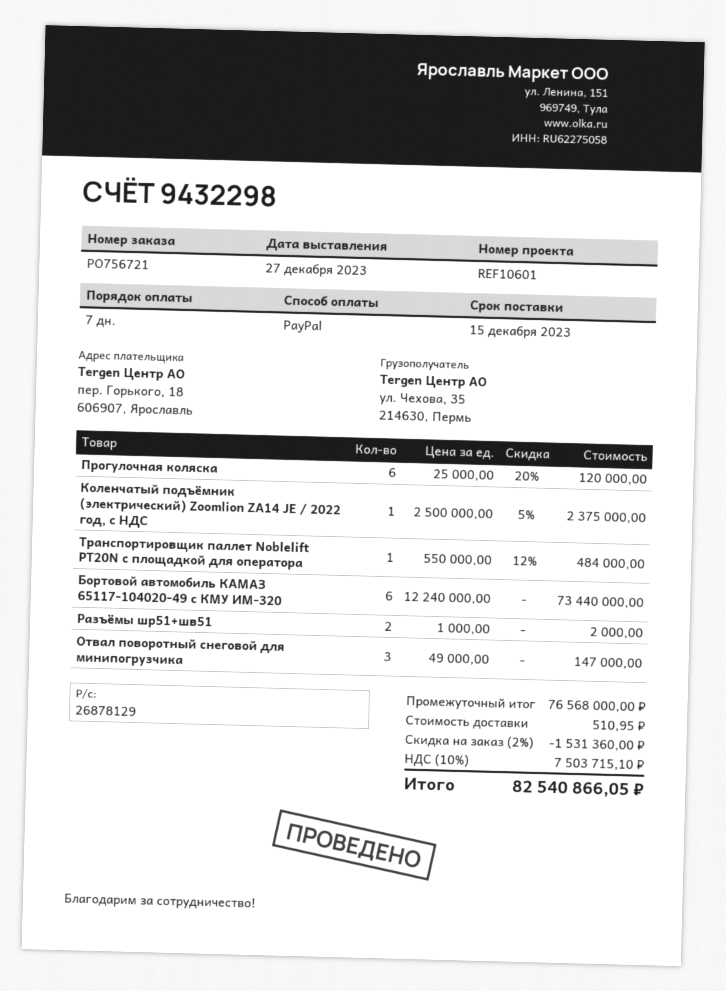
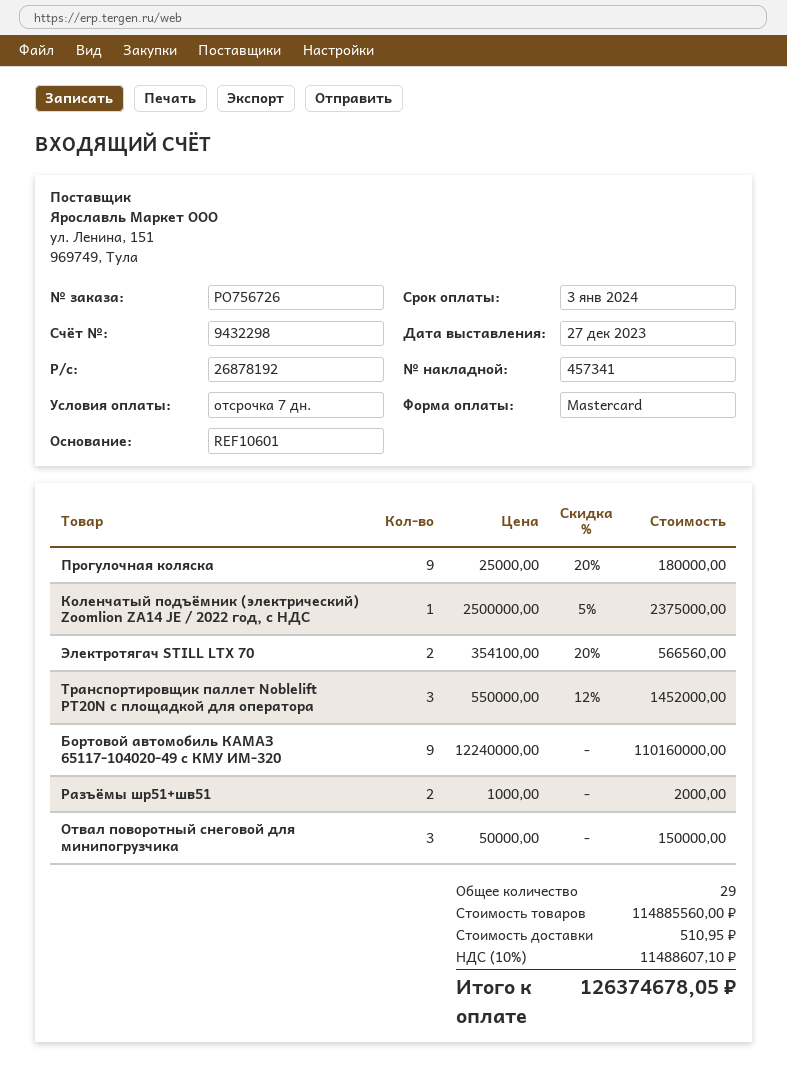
order number: PO756721 -> PO756726
payment method: PayPal -> Mastercard
bank account: 26878129 -> 26878192
Прогулочная коляска: 6 x 25000.00 - 20% = 120000.00 -> 9 x 25000.00 - 20% = 180000.00
Транспортировщик паллет Noblelift PT20N с площадкой для оператора: 1 x 550000.00 - 12% = 484000.00 -> 3 x 550000.00 - 12% = 1452000.00
Бортовой автомобиль КАМАЗ 65117-104020-49 с КМУ ИМ-320: 6 x 12240000.00 = 73440000.00 -> 9 x 12240000.00 = 110160000.00
Отвал поворотный снеговой для минипогрузчика: 3 x 49000.00 = 147000.00 -> 3 x 50000.00 = 150000.00
Электротягач STILL LTX 70: none -> 2 x 354100.00 - 20% = 566560.00
subtotal: 76568000.00 -> 114885560.00
discount: 2% = 1531360.00 -> none
tax: 10% = 7503715.10 -> 10% = 11488607.10
total: 82540866.05 -> 126374678.05

